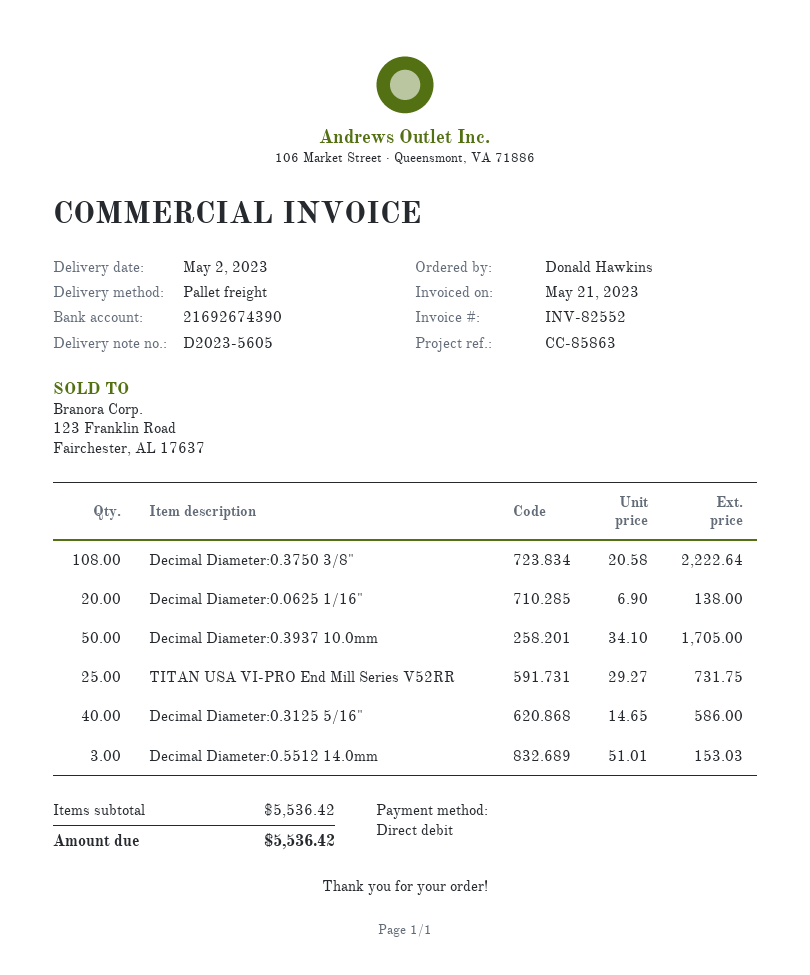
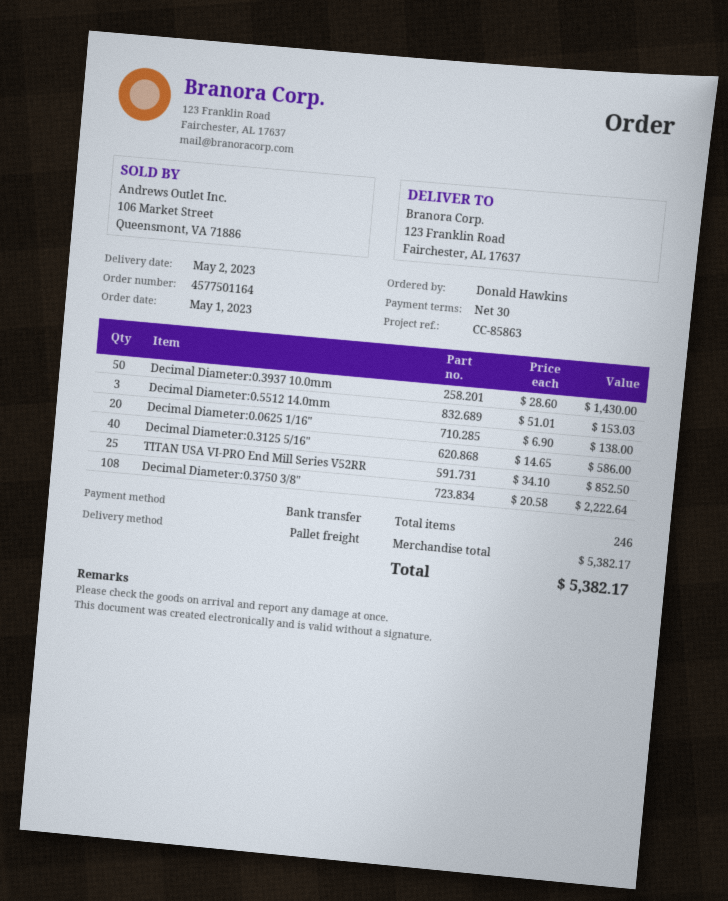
payment method: direct debit -> bank transfer
Decimal Diameter:0.3937 10.0mm: 50 x 34.10 = 1705.00 -> 50 x 28.60 = 1430.00
TITAN USA VI-PRO End Mill Series V52RR: 25 x 29.27 = 731.75 -> 25 x 34.10 = 852.50
subtotal: 5536.42 -> 5382.17
total: 5536.42 -> 5382.17

